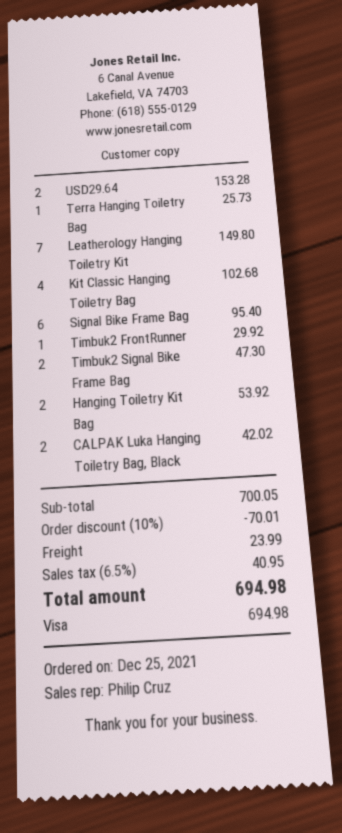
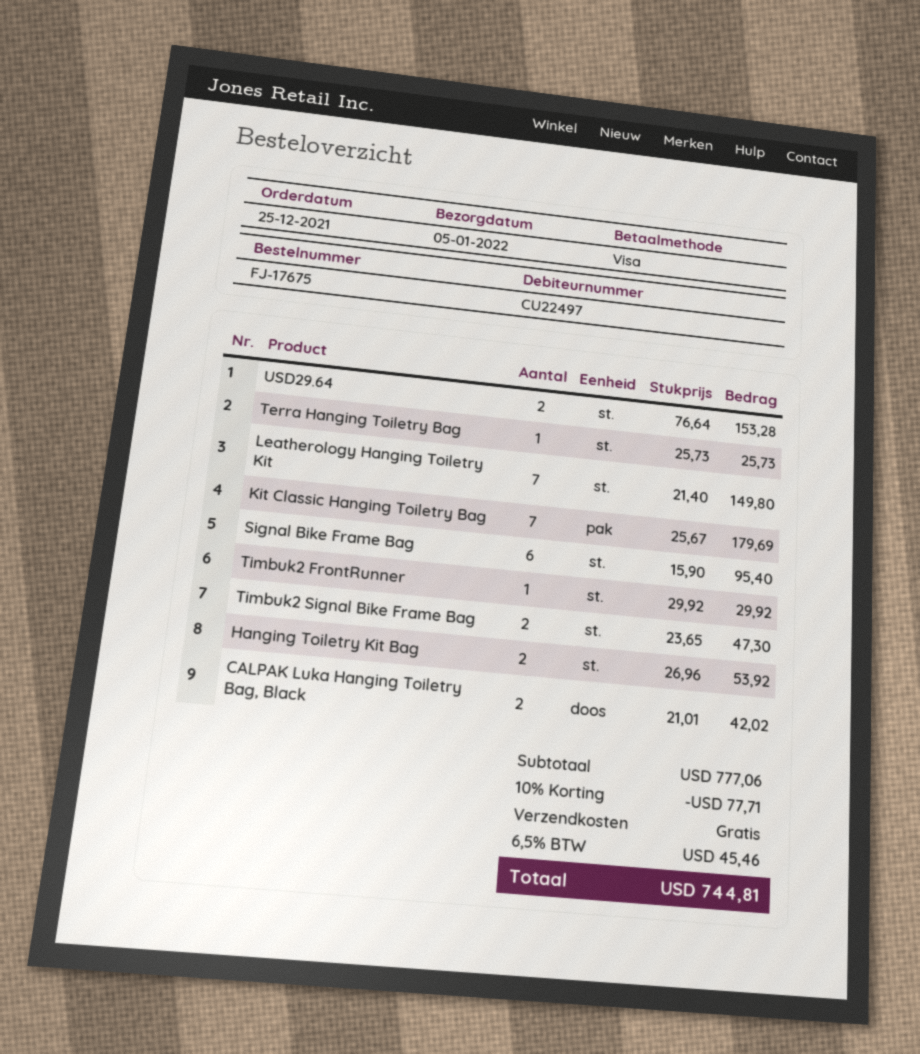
Kit Classic Hanging Toiletry Bag: 4 for 102.68 -> 7 for 179.69
subtotal: 700.05 -> 777.06
discount: 10% = 70.01 -> 10% = 77.71
shipping: 23.99 -> 0.00
tax: 6.5% = 40.95 -> 6.5% = 45.46
total: 694.98 -> 744.81

